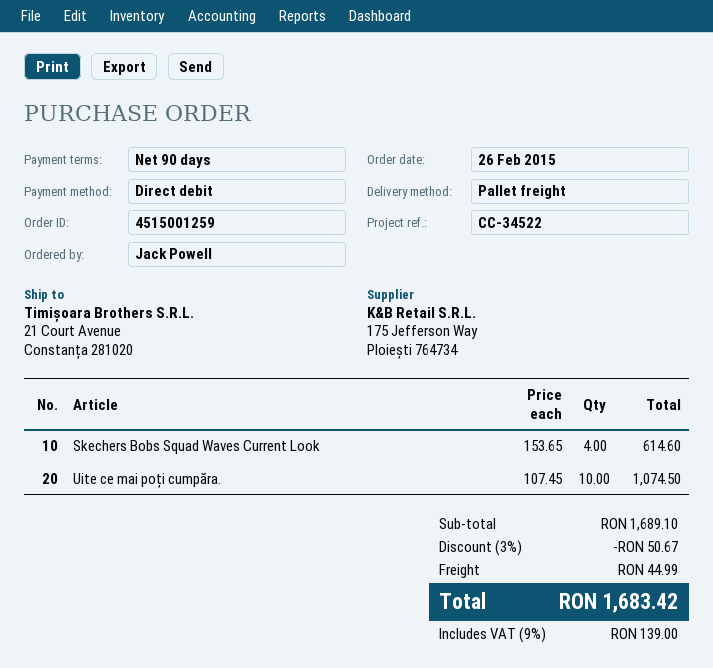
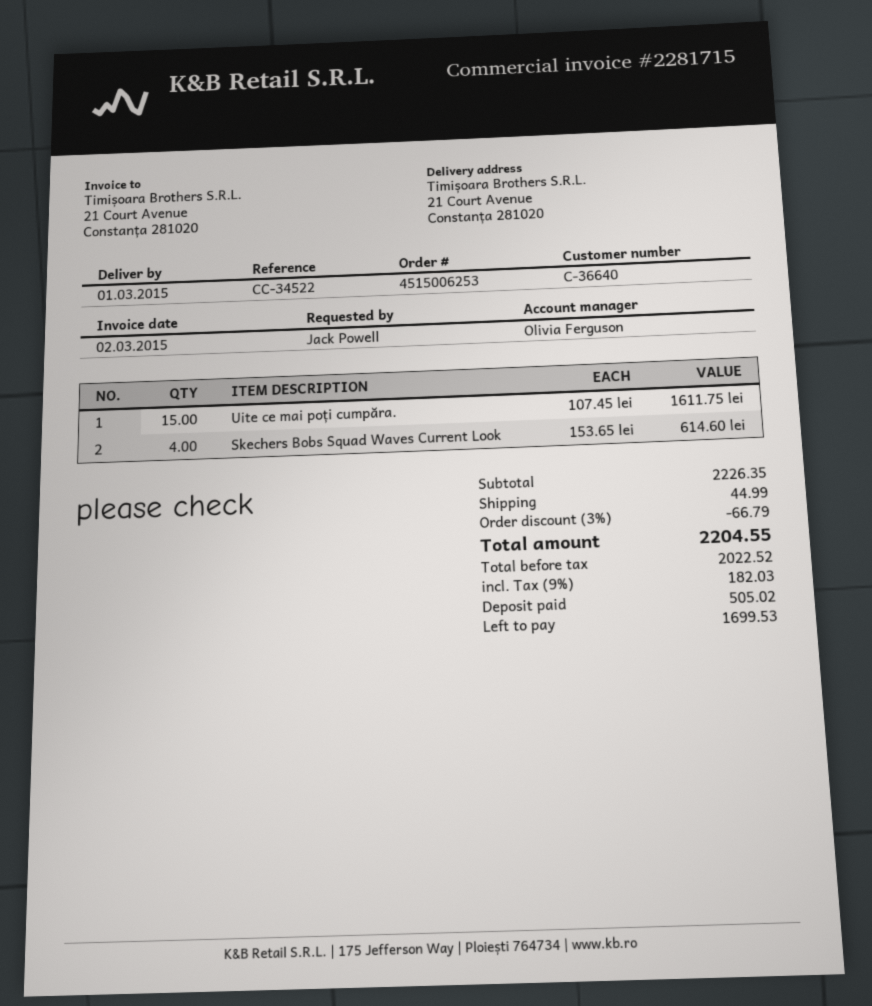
order number: 4515001259 -> 4515006253
Uite ce mai poți cumpăra.: 10 x 107.45 = 1074.50 -> 15 x 107.45 = 1611.75
subtotal: 1689.10 -> 2226.35
discount: 3% = 50.67 -> 3% = 66.79
tax: 9% = 139.00 -> 9% = 182.03
total: 1683.42 -> 2204.55

